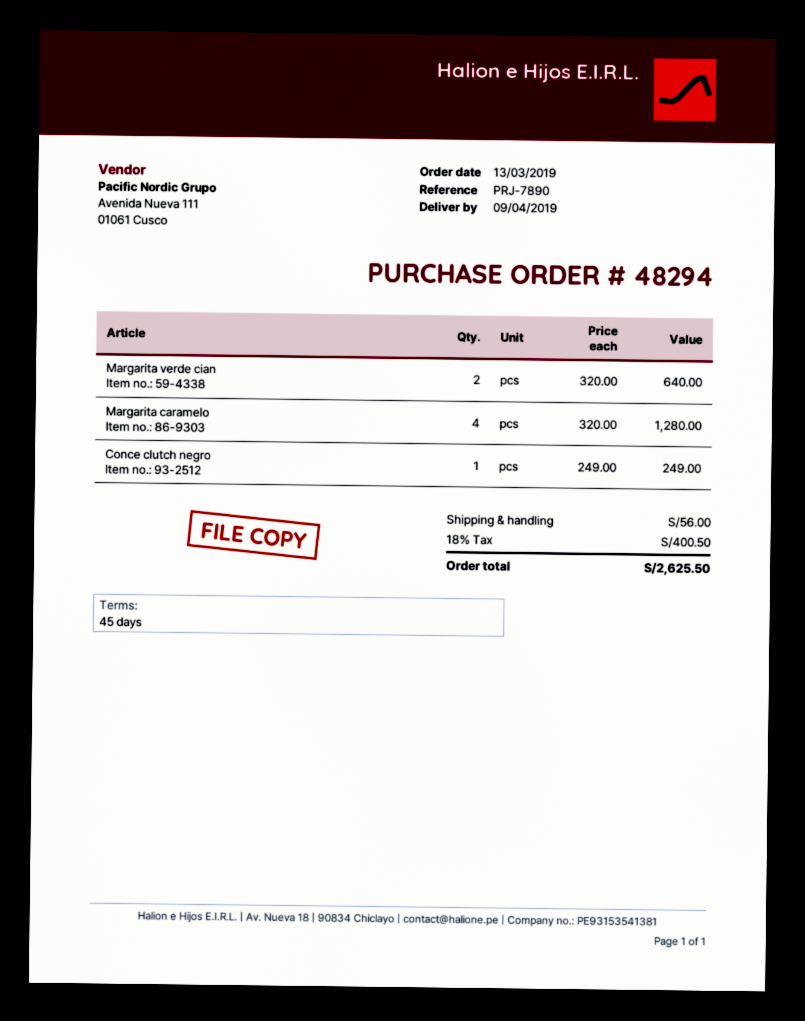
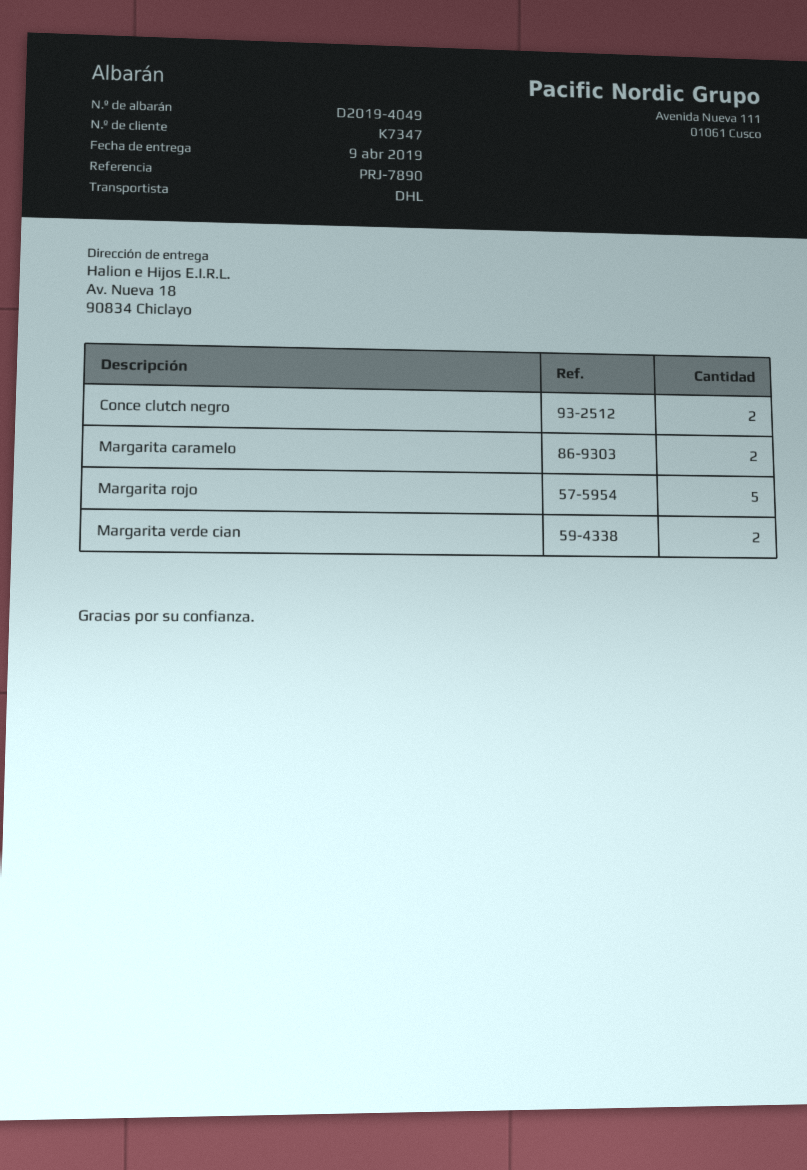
Margarita caramelo: 4 -> 2
Conce clutch negro: 1 -> 2
Margarita rojo: none -> 5

